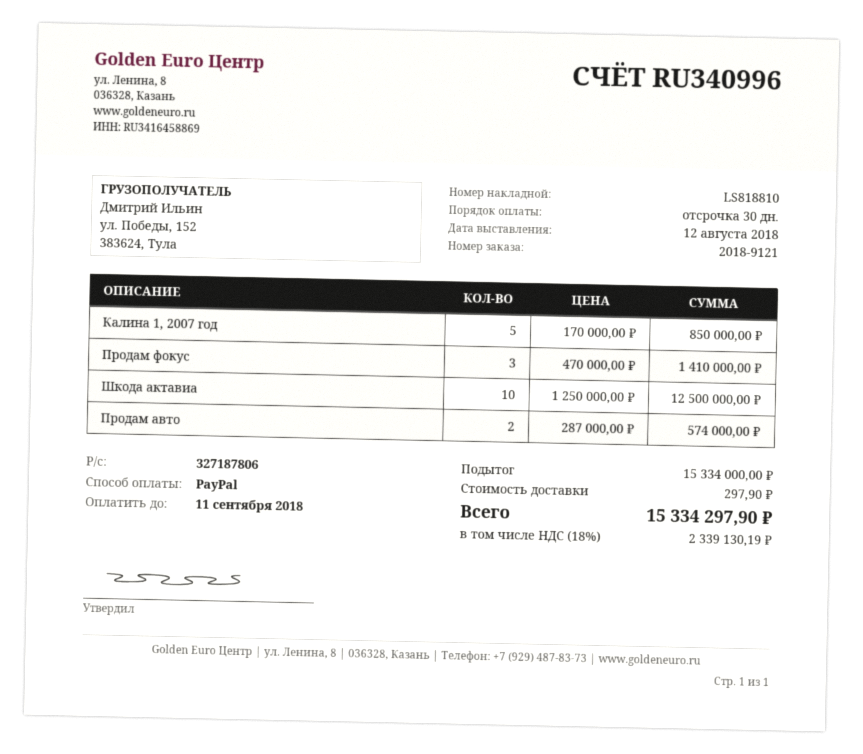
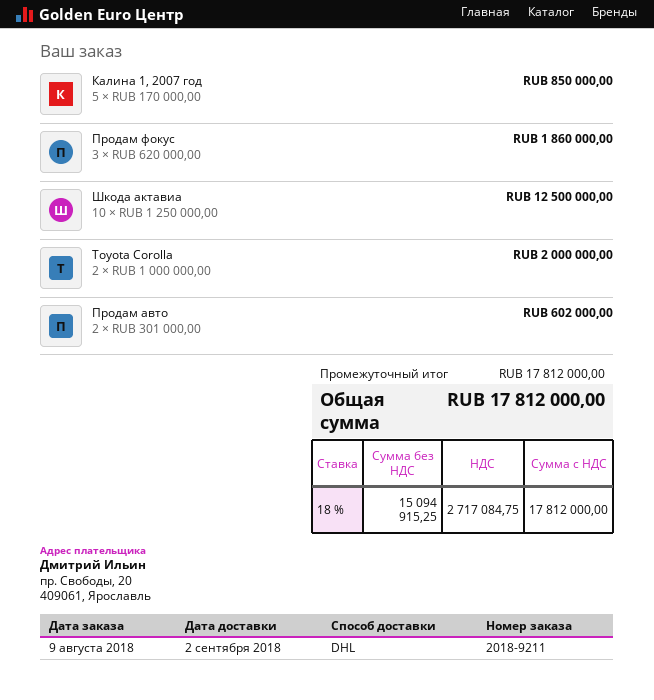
order number: 2018-9121 -> 2018-9211
Продам фокус: 3 x 470000.00 = 1410000.00 -> 3 x 620000.00 = 1860000.00
Продам авто: 2 x 287000.00 = 574000.00 -> 2 x 301000.00 = 602000.00
Toyota Corolla: none -> 2 x 1000000.00 = 2000000.00
subtotal: 15334000.00 -> 17812000.00
shipping: 297.90 -> none
tax: 18% = 2339130.19 -> 18% = 2717084.75
total: 15334297.90 -> 17812000.00

